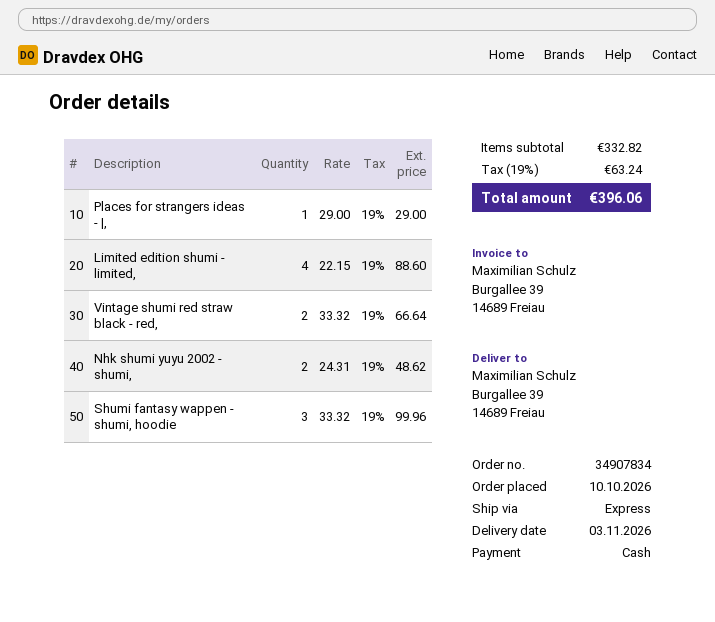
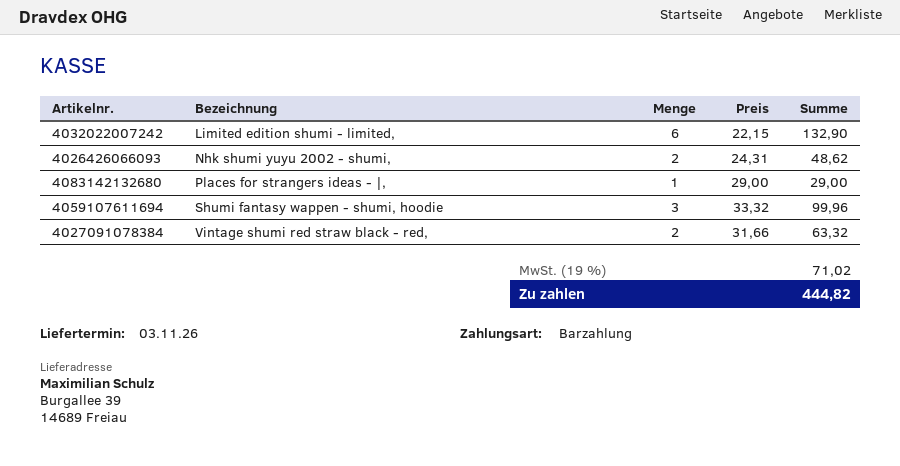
Limited edition shumi - limited,: 4 x 22.15 = 88.60 -> 6 x 22.15 = 132.90
Vintage shumi red straw black - red,: 2 x 33.32 = 66.64 -> 2 x 31.66 = 63.32
tax: 19% = 63.24 -> 19% = 71.02
total: 396.06 -> 444.82

